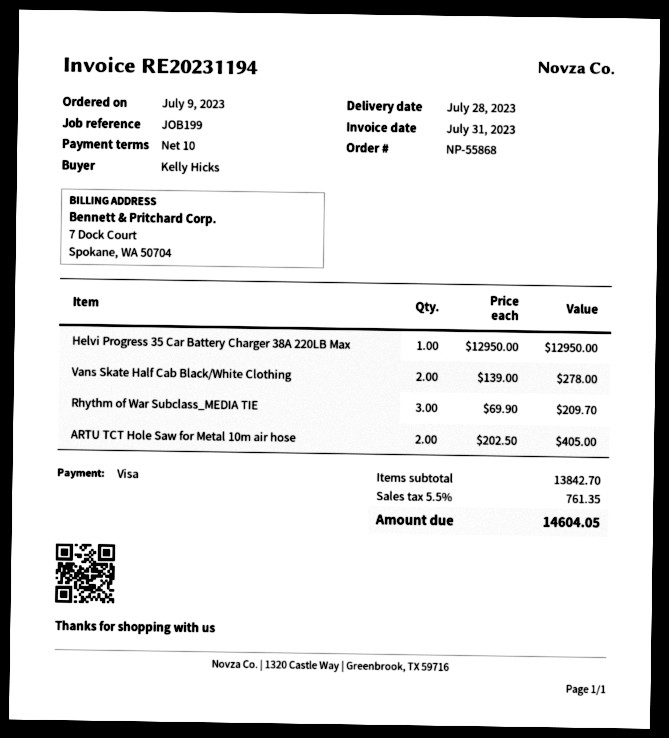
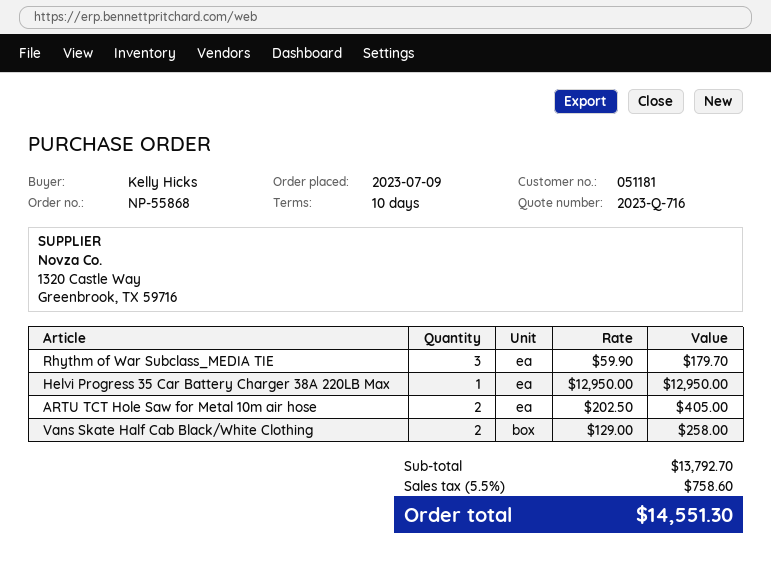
Vans Skate Half Cab Black/White Clothing: 2 x 139.00 = 278.00 -> 2 x 129.00 = 258.00
Rhythm of War Subclass_MEDIA TIE: 3 x 69.90 = 209.70 -> 3 x 59.90 = 179.70
subtotal: 13842.70 -> 13792.70
tax: 5.5% = 761.35 -> 5.5% = 758.60
total: 14604.05 -> 14551.30

